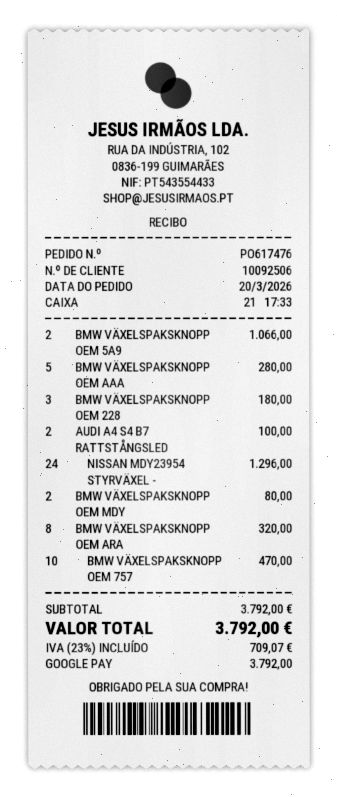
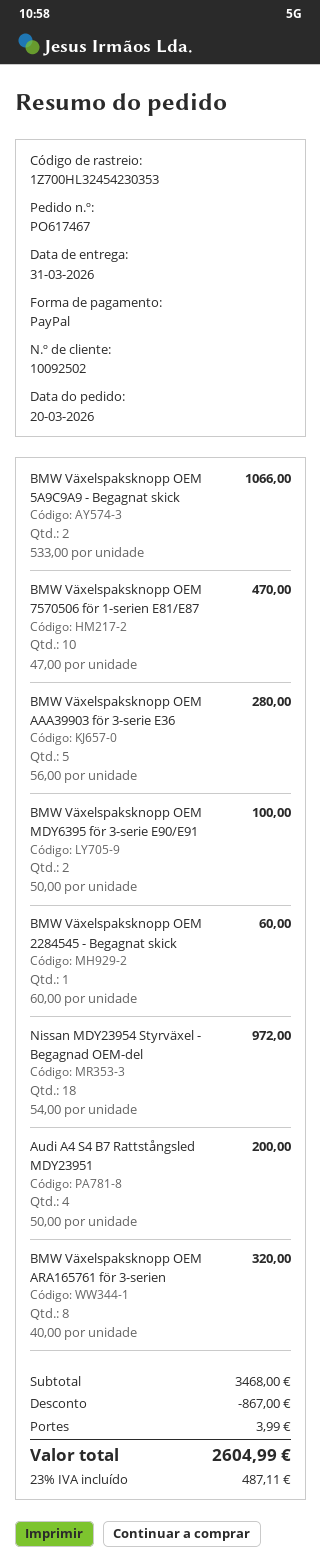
order number: PO617476 -> PO617467
customer number: 10092506 -> 10092502
payment method: Google Pay -> PayPal
BMW VÄXELSPAKSKNOPP OEM 228: 3 for 180.00 -> 1 for 60.00
AUDI A4 S4 B7 RATTSTÅNGSLED: 2 for 100.00 -> 4 for 200.00
NISSAN MDY23954 STYRVÄXEL -: 24 for 1296.00 -> 18 for 972.00
BMW VÄXELSPAKSKNOPP OEM MDY: 2 for 80.00 -> 2 for 100.00
subtotal: 3792.00 -> 3468.00
discount: none -> 867.00
shipping: none -> 3.99
tax: 23% = 709.07 -> 23% = 487.11
total: 3792.00 -> 2604.99

